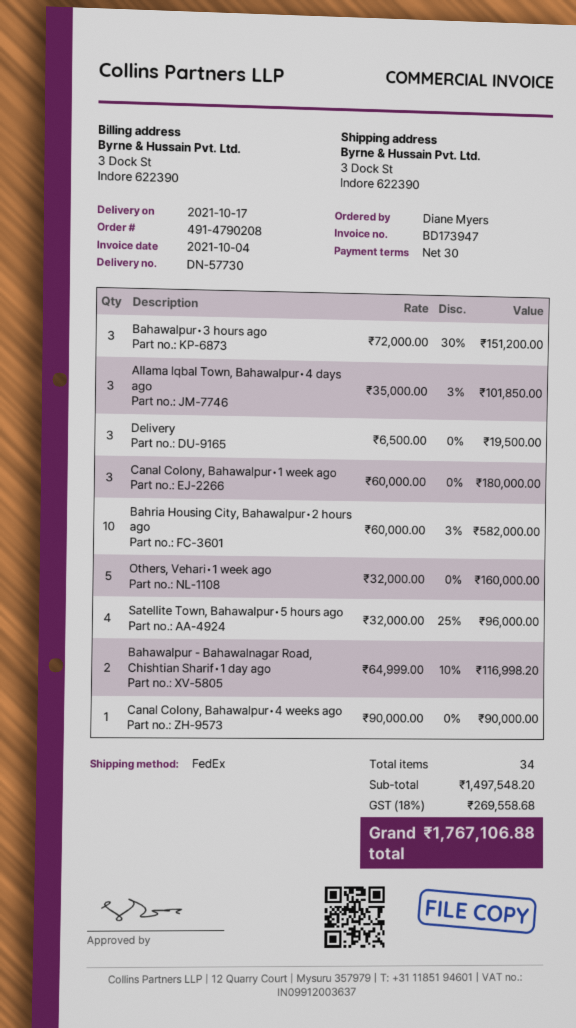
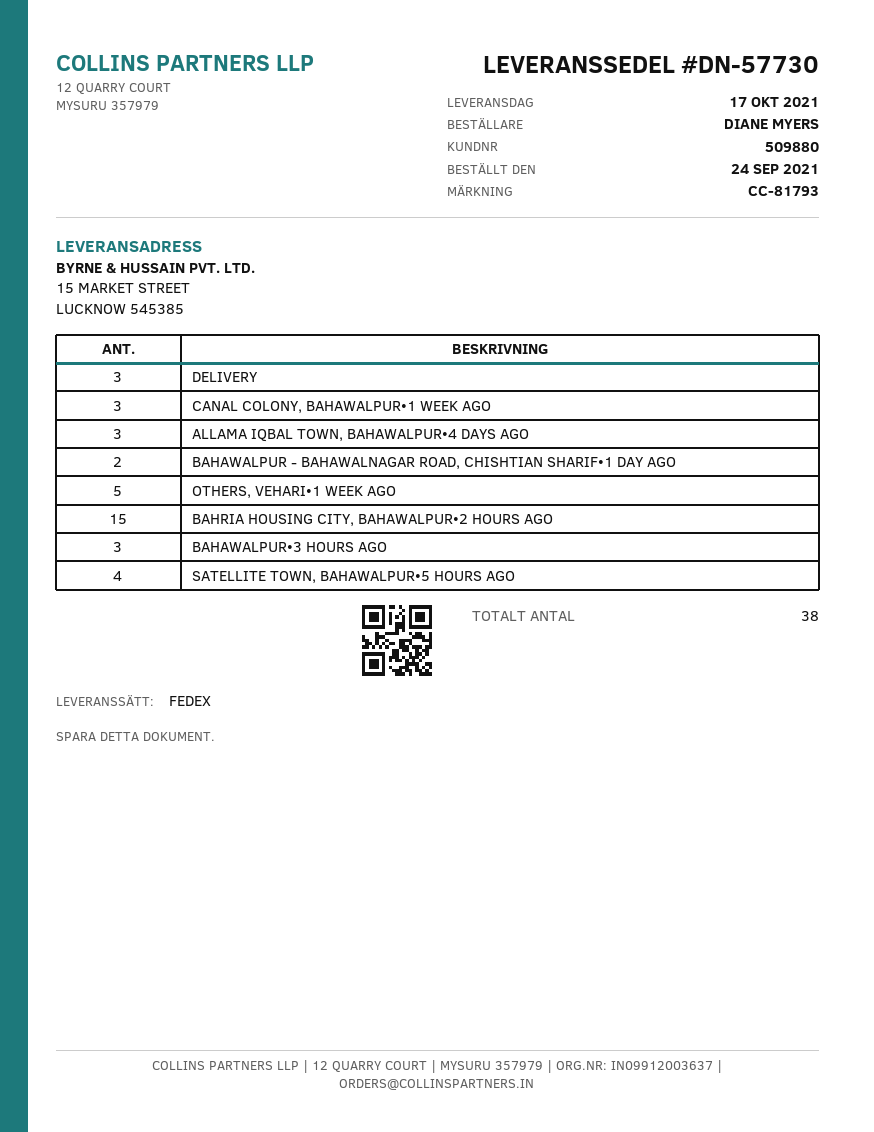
ship to: 3 Dock St, Indore 622390 -> 15 MARKET STREET, LUCKNOW 545385
Bahria Housing City, Bahawalpur•2 hours ago: 10 -> 15
Canal Colony, Bahawalpur•4 weeks ago: 1 -> none
total quantity: 34 -> 38

